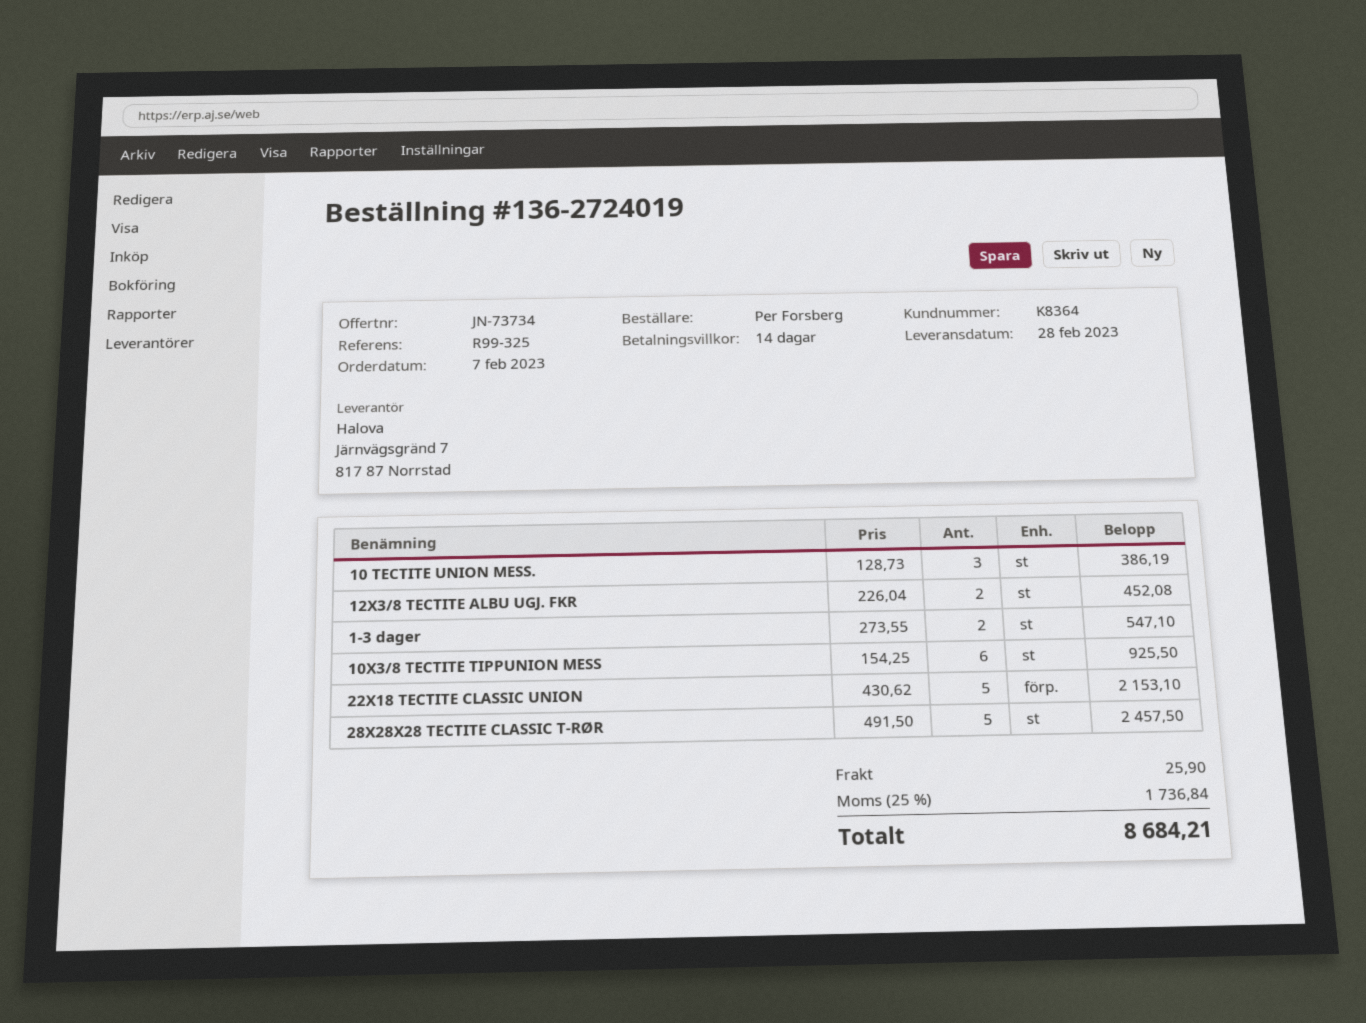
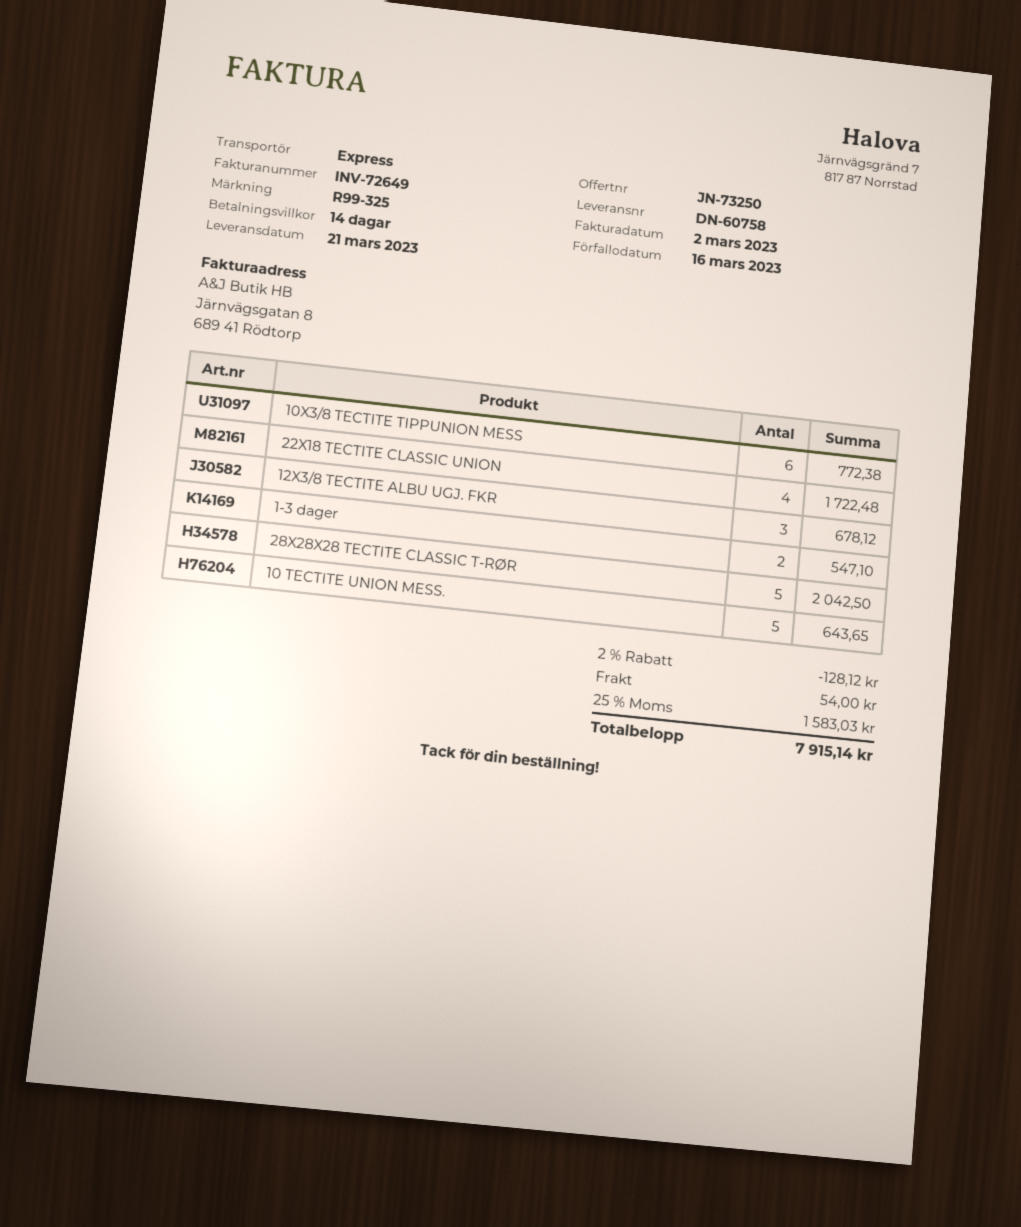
quote number: JN-73734 -> JN-73250
delivery date: 2023-02-28 -> 2023-03-21
10 TECTITE UNION MESS.: 3 for 386.19 -> 5 for 643.65
12X3/8 TECTITE ALBU UGJ. FKR: 2 for 452.08 -> 3 for 678.12
10X3/8 TECTITE TIPPUNION MESS: 6 for 925.50 -> 6 for 772.38
22X18 TECTITE CLASSIC UNION: 5 for 2153.10 -> 4 for 1722.48
28X28X28 TECTITE CLASSIC T-RØR: 5 for 2457.50 -> 5 for 2042.50
discount: none -> 2% = 128.12
shipping: 25.90 -> 54.00
tax: 25% = 1736.84 -> 25% = 1583.03
total: 8684.21 -> 7915.14

